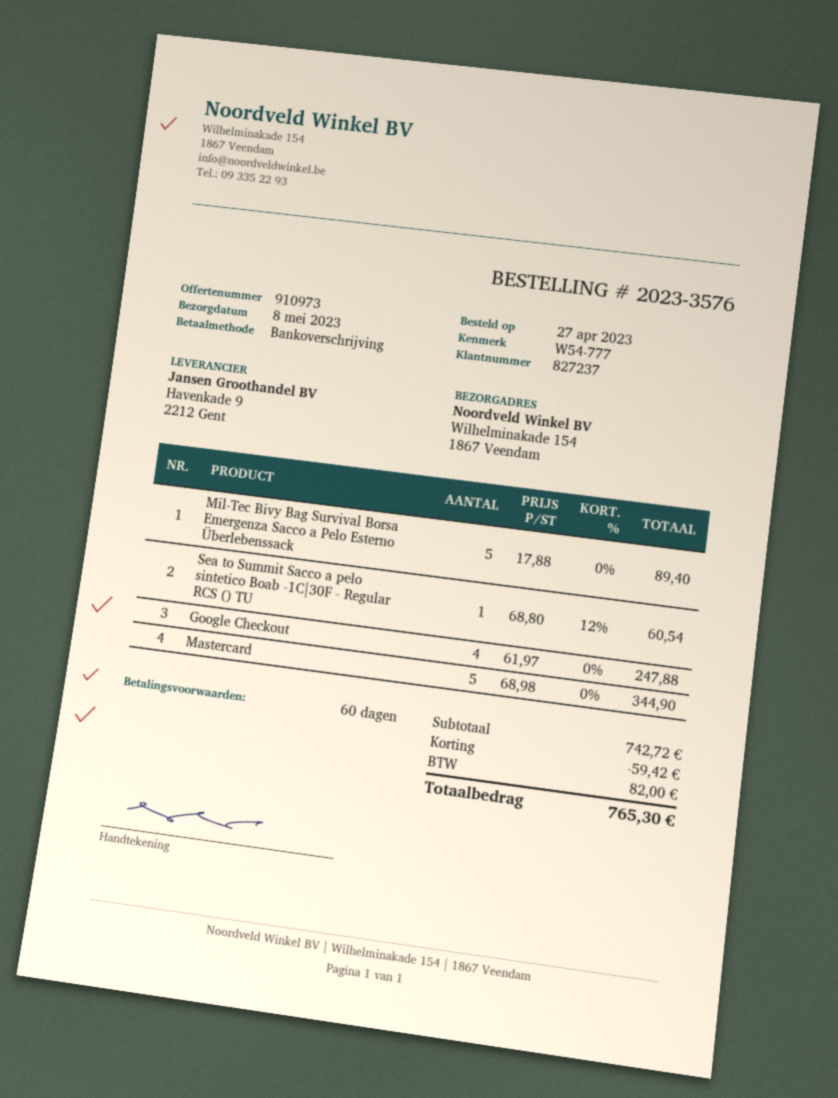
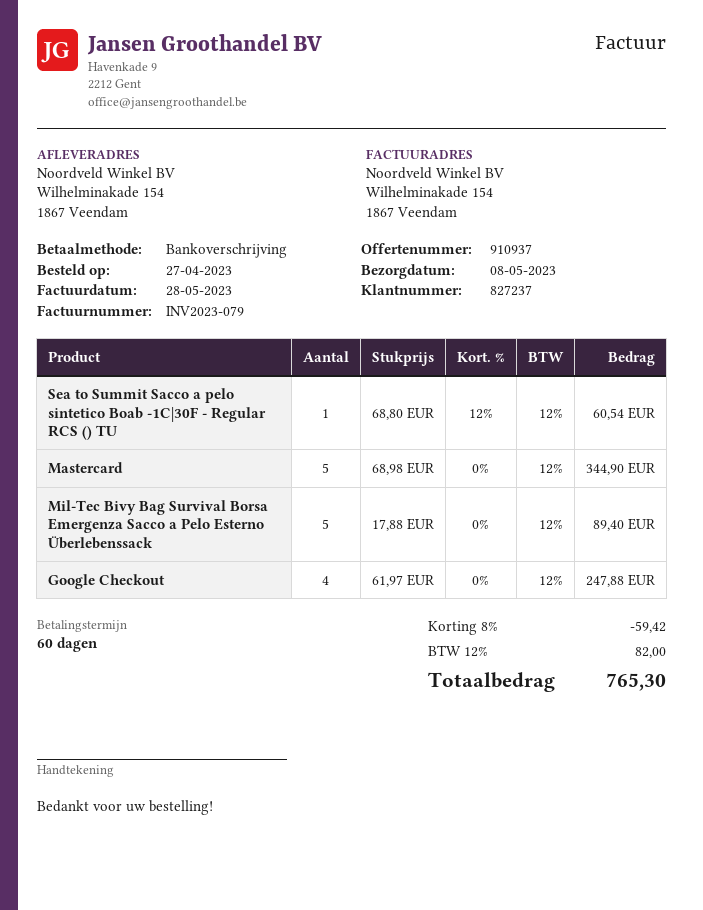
quote number: 910973 -> 910937

